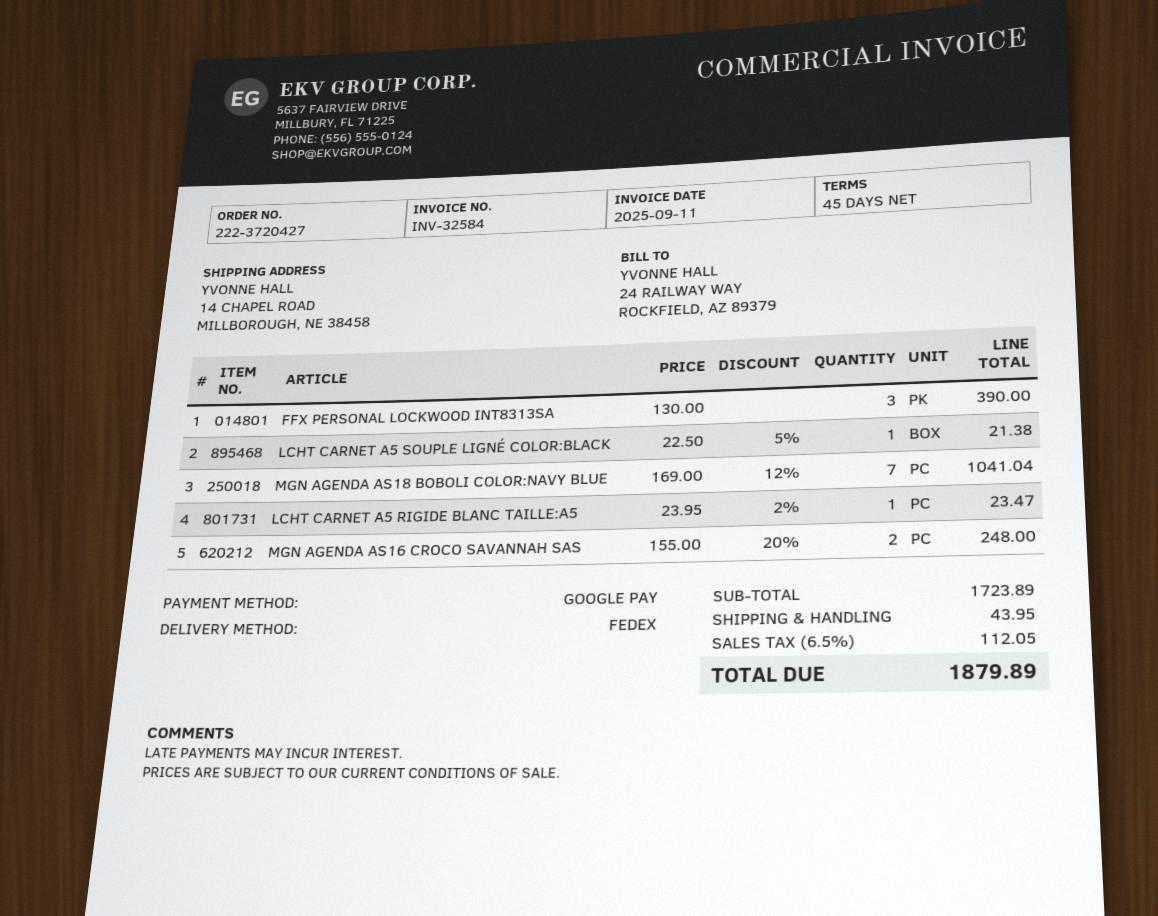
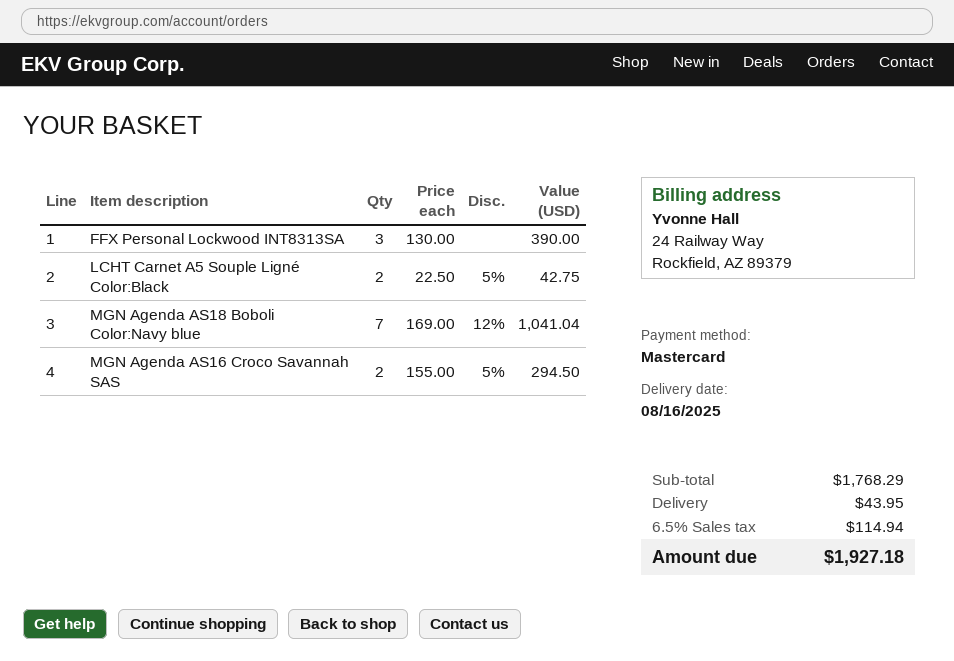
payment method: Google Pay -> Mastercard
LCHT CARNET A5 SOUPLE LIGNÉ COLOR:BLACK: 1 x 22.50 - 5% = 21.38 -> 2 x 22.50 - 5% = 42.75
LCHT CARNET A5 RIGIDE BLANC TAILLE:A5: 1 x 23.95 - 2% = 23.47 -> none
MGN AGENDA AS16 CROCO SAVANNAH SAS: 2 x 155.00 - 20% = 248.00 -> 2 x 155.00 - 5% = 294.50
subtotal: 1723.89 -> 1768.29
tax: 6.5% = 112.05 -> 6.5% = 114.94
total: 1879.89 -> 1927.18

